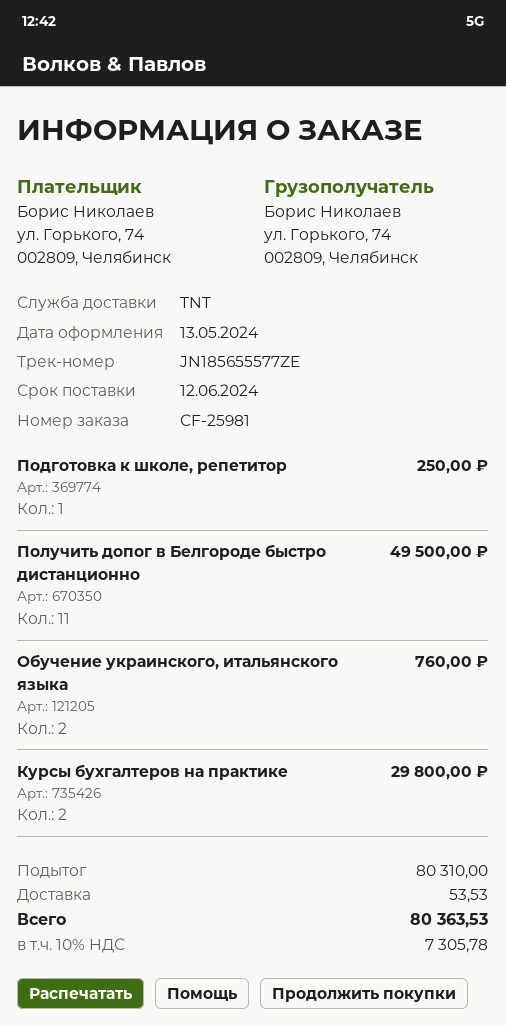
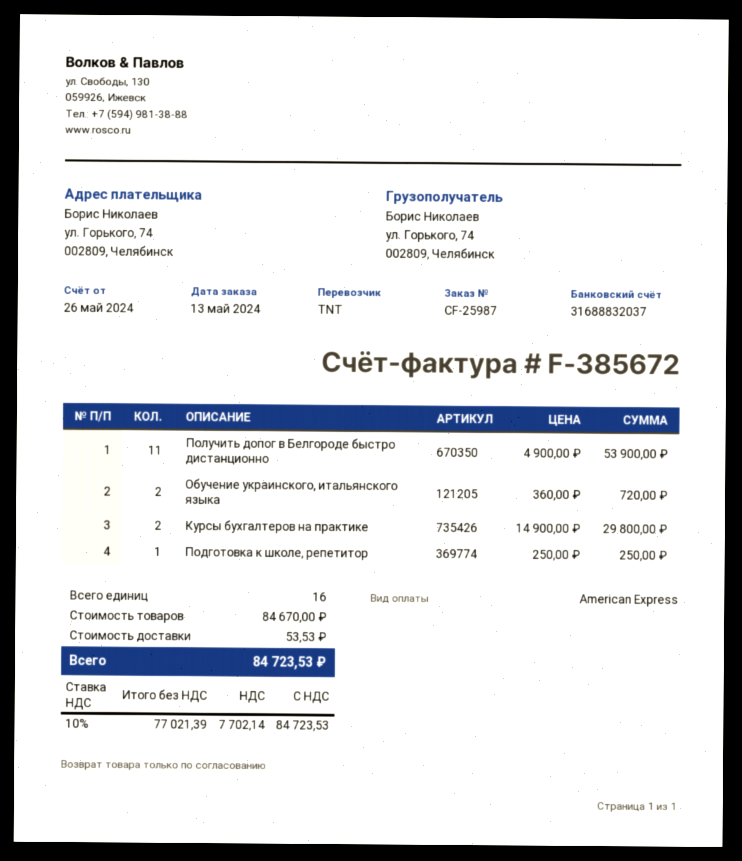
order number: CF-25981 -> CF-25987
Получить допог в Белгороде быстро дистанционно: 11 for 49500.00 -> 11 for 53900.00
Обучение украинского, итальянского языка: 2 for 760.00 -> 2 for 720.00
subtotal: 80310.00 -> 84670.00
tax: 10% = 7305.78 -> 10% = 7702.14
total: 80363.53 -> 84723.53

